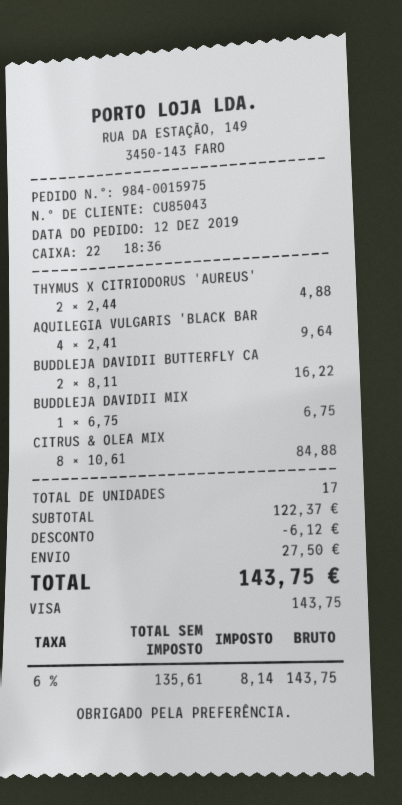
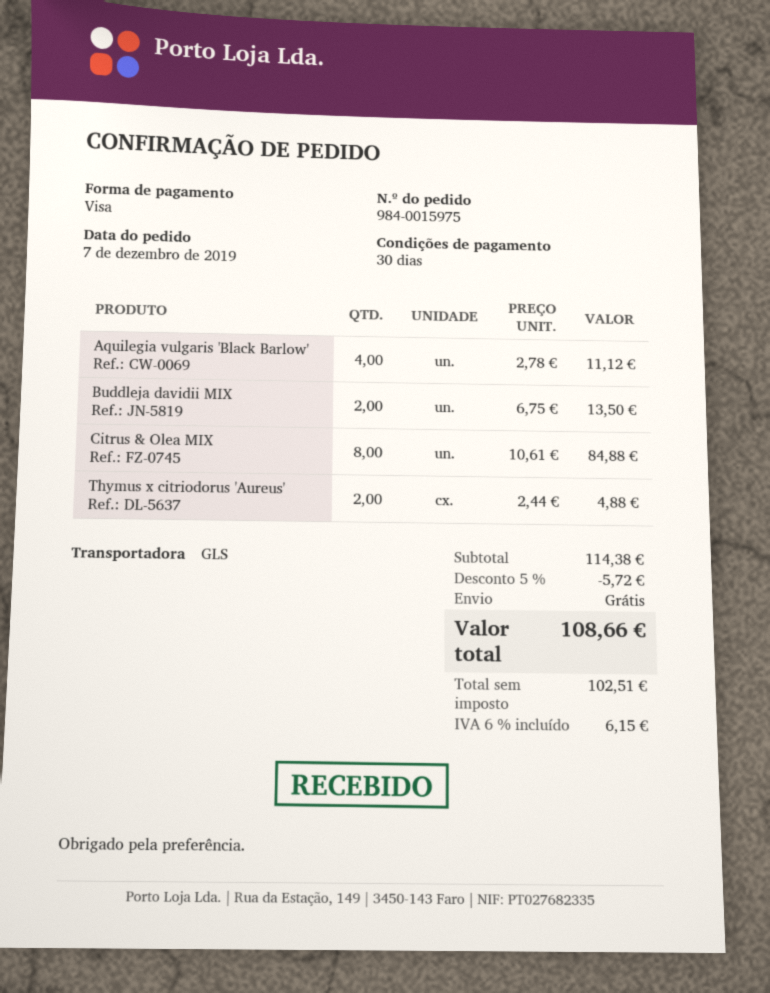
order date: 2019-12-12 -> 2019-12-07
AQUILEGIA VULGARIS 'BLACK BAR: 4 x 2.41 = 9.64 -> 4 x 2.78 = 11.12
BUDDLEJA DAVIDII BUTTERFLY CA: 2 x 8.11 = 16.22 -> none
BUDDLEJA DAVIDII MIX: 1 x 6.75 = 6.75 -> 2 x 6.75 = 13.50
subtotal: 122.37 -> 114.38
discount: 6.12 -> 5.72
shipping: 27.50 -> 0.00
net: 135.61 -> 102.51
tax: 6% = 8.14 -> 6% = 6.15
total: 143.75 -> 108.66

